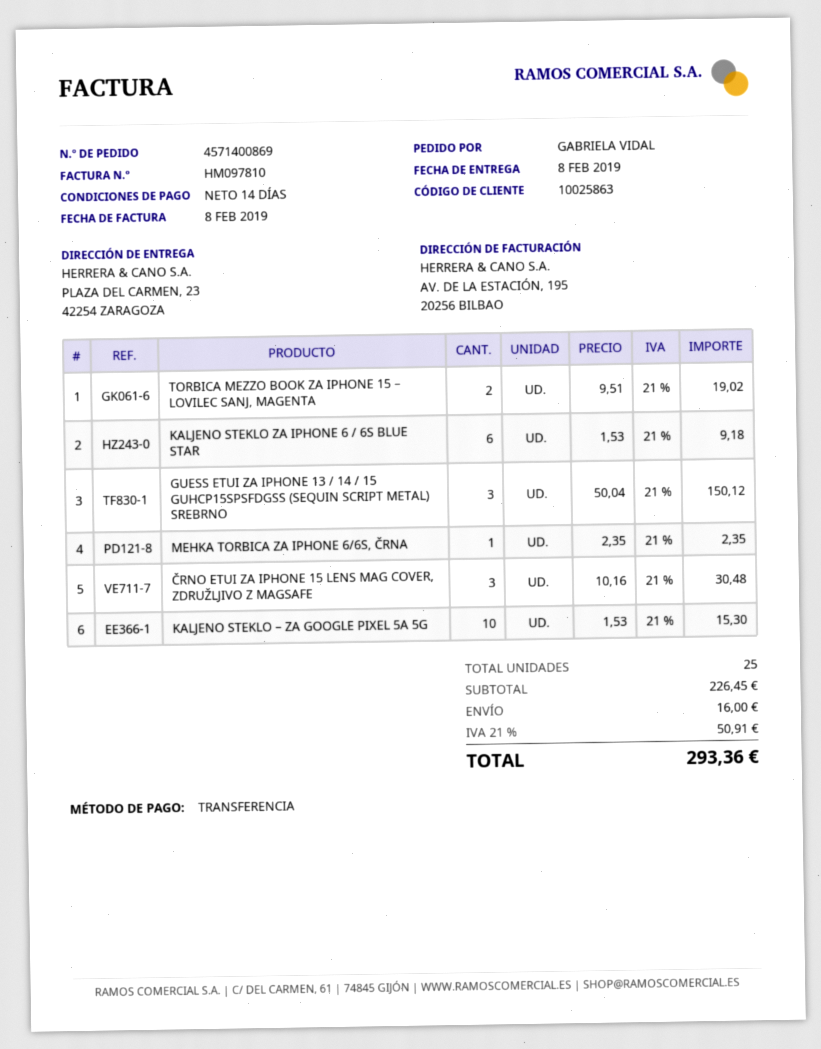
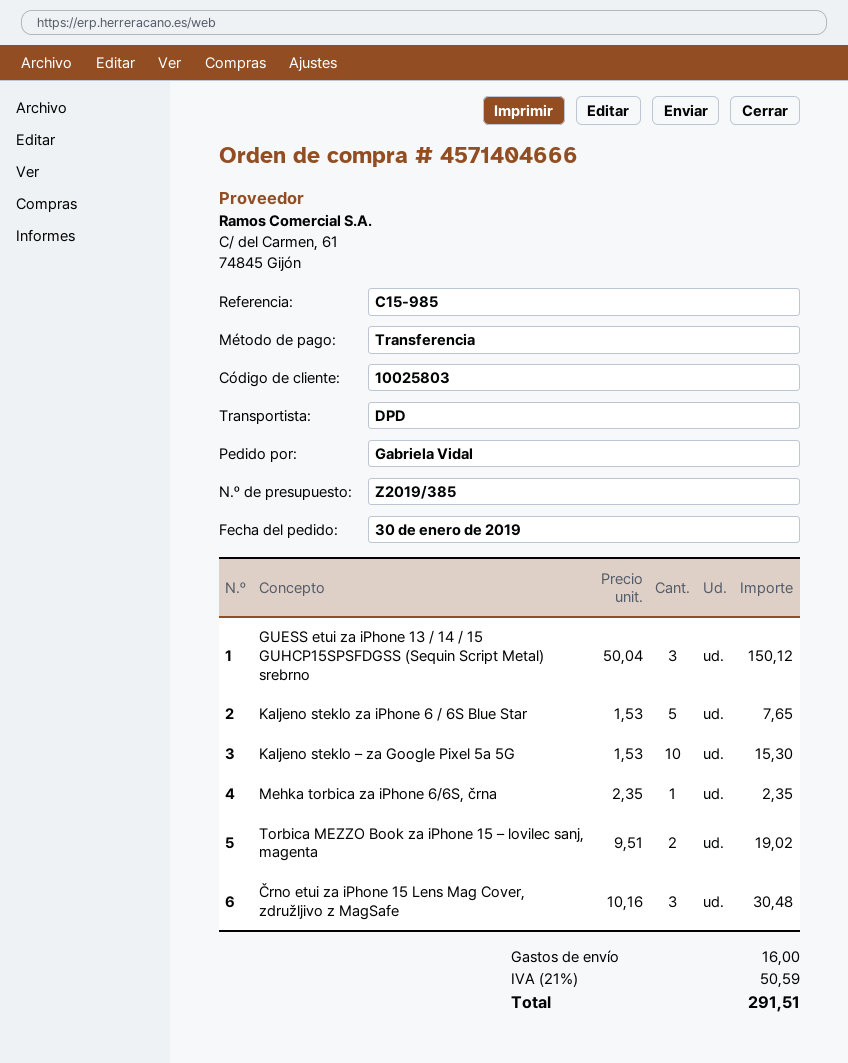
order number: 4571400869 -> 4571404666
customer number: 10025863 -> 10025803
KALJENO STEKLO ZA IPHONE 6 / 6S BLUE STAR: 6 x 1.53 = 9.18 -> 5 x 1.53 = 7.65
tax: 21% = 50.91 -> 21% = 50.59
total: 293.36 -> 291.51

